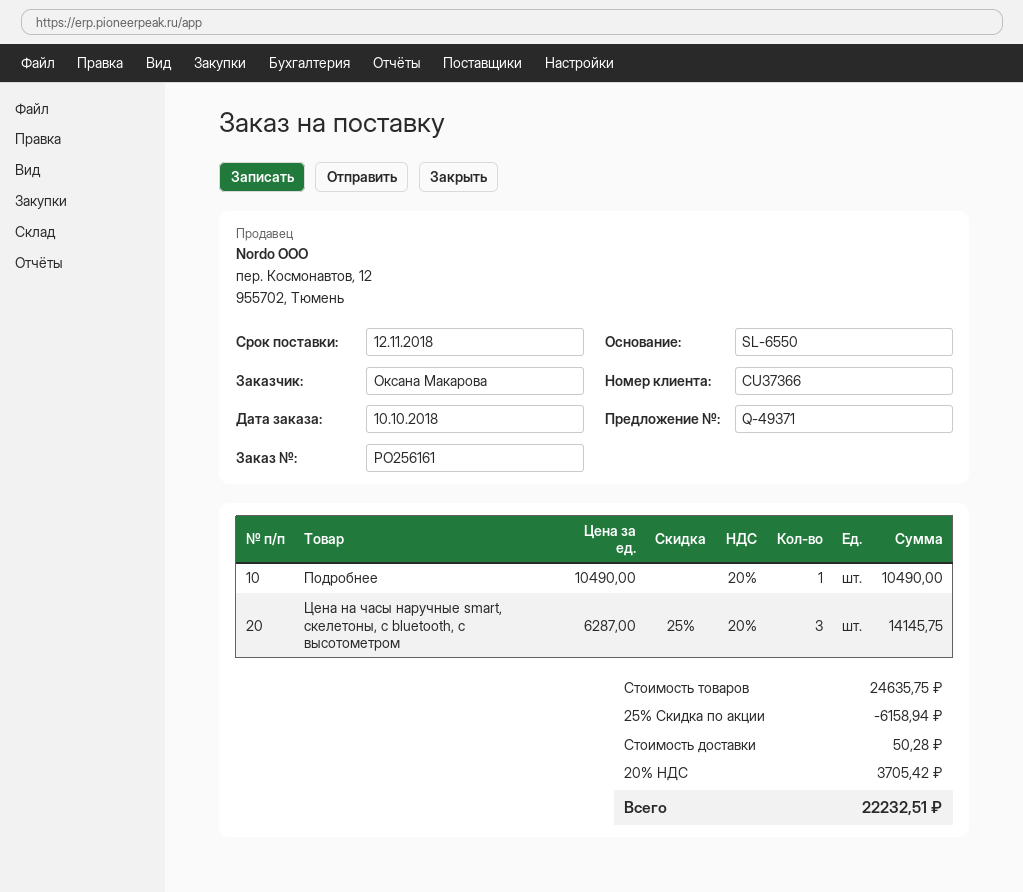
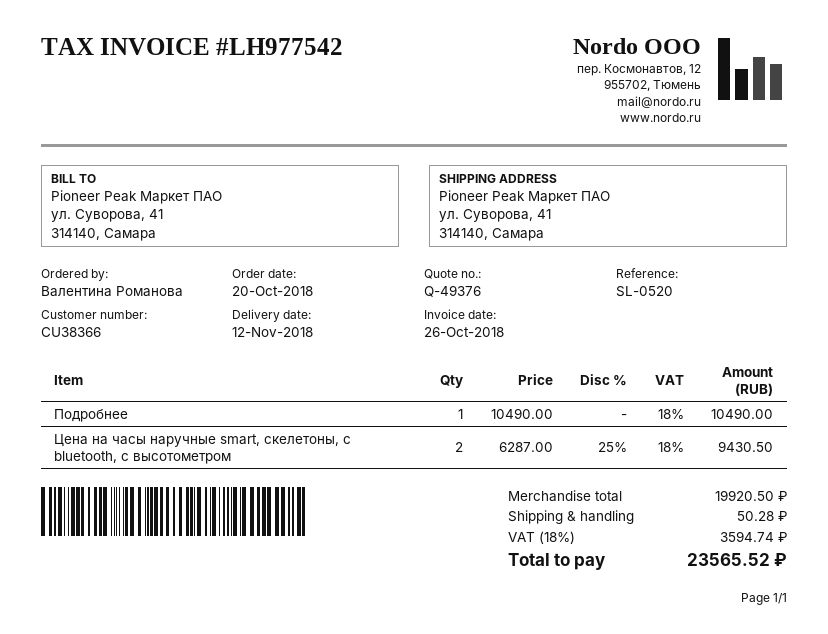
quote number: Q-49371 -> Q-49376
order date: 2018-10-10 -> 2018-10-20
customer number: CU37366 -> CU38366
reference: SL-6550 -> SL-0520
ordered by: Оксана Макарова -> Валентина Романова
Цена на часы наручные smart, скелетоны, с bluetooth, с высотометром: 3 x 6287.00 - 25% = 14145.75 -> 2 x 6287.00 - 25% = 9430.50
subtotal: 24635.75 -> 19920.50
discount: 25% = 6158.94 -> none
tax: 20% = 3705.42 -> 18% = 3594.74
total: 22232.51 -> 23565.52

